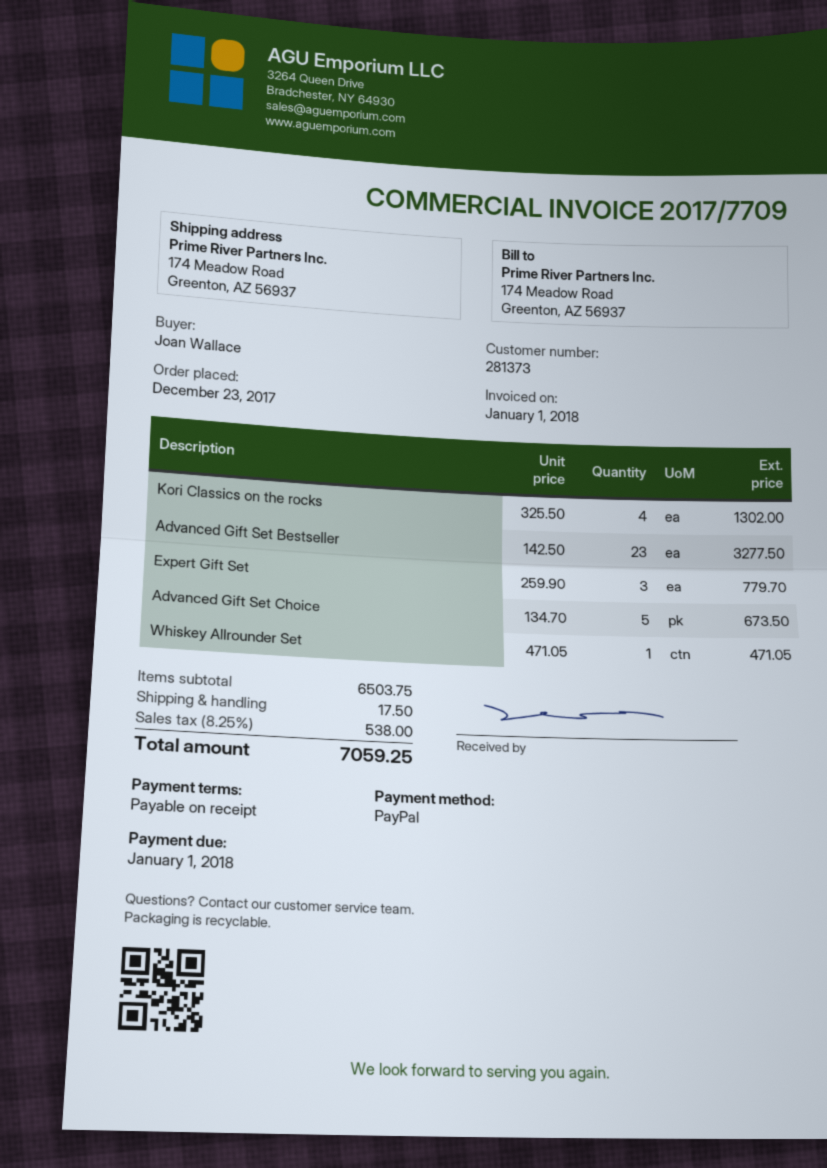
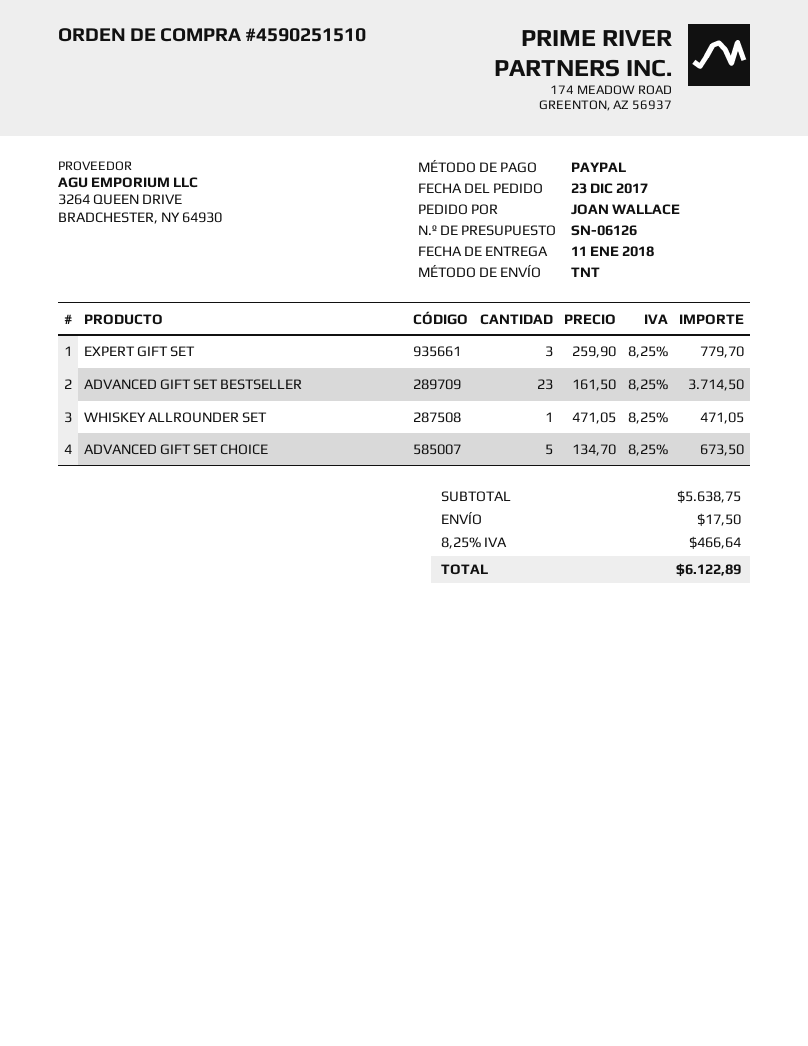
Kori Classics on the rocks: 4 x 325.50 = 1302.00 -> none
Advanced Gift Set Bestseller: 23 x 142.50 = 3277.50 -> 23 x 161.50 = 3714.50
subtotal: 6503.75 -> 5638.75
tax: 8.25% = 538.00 -> 8.25% = 466.64
total: 7059.25 -> 6122.89

